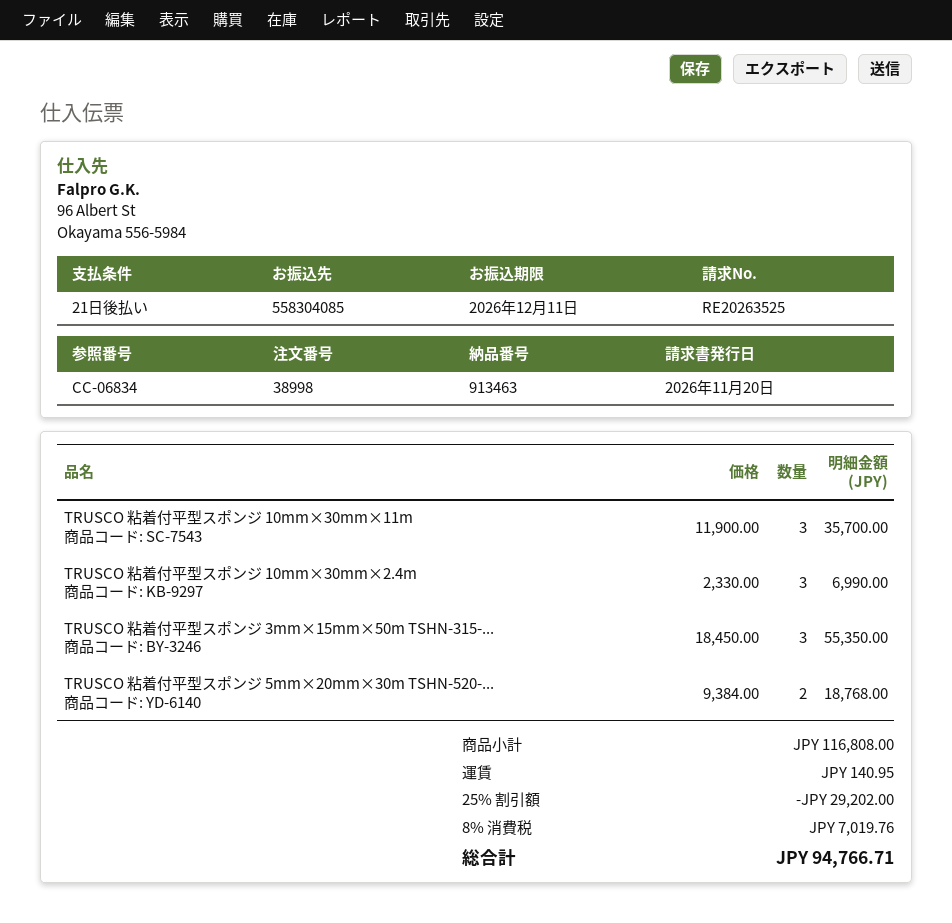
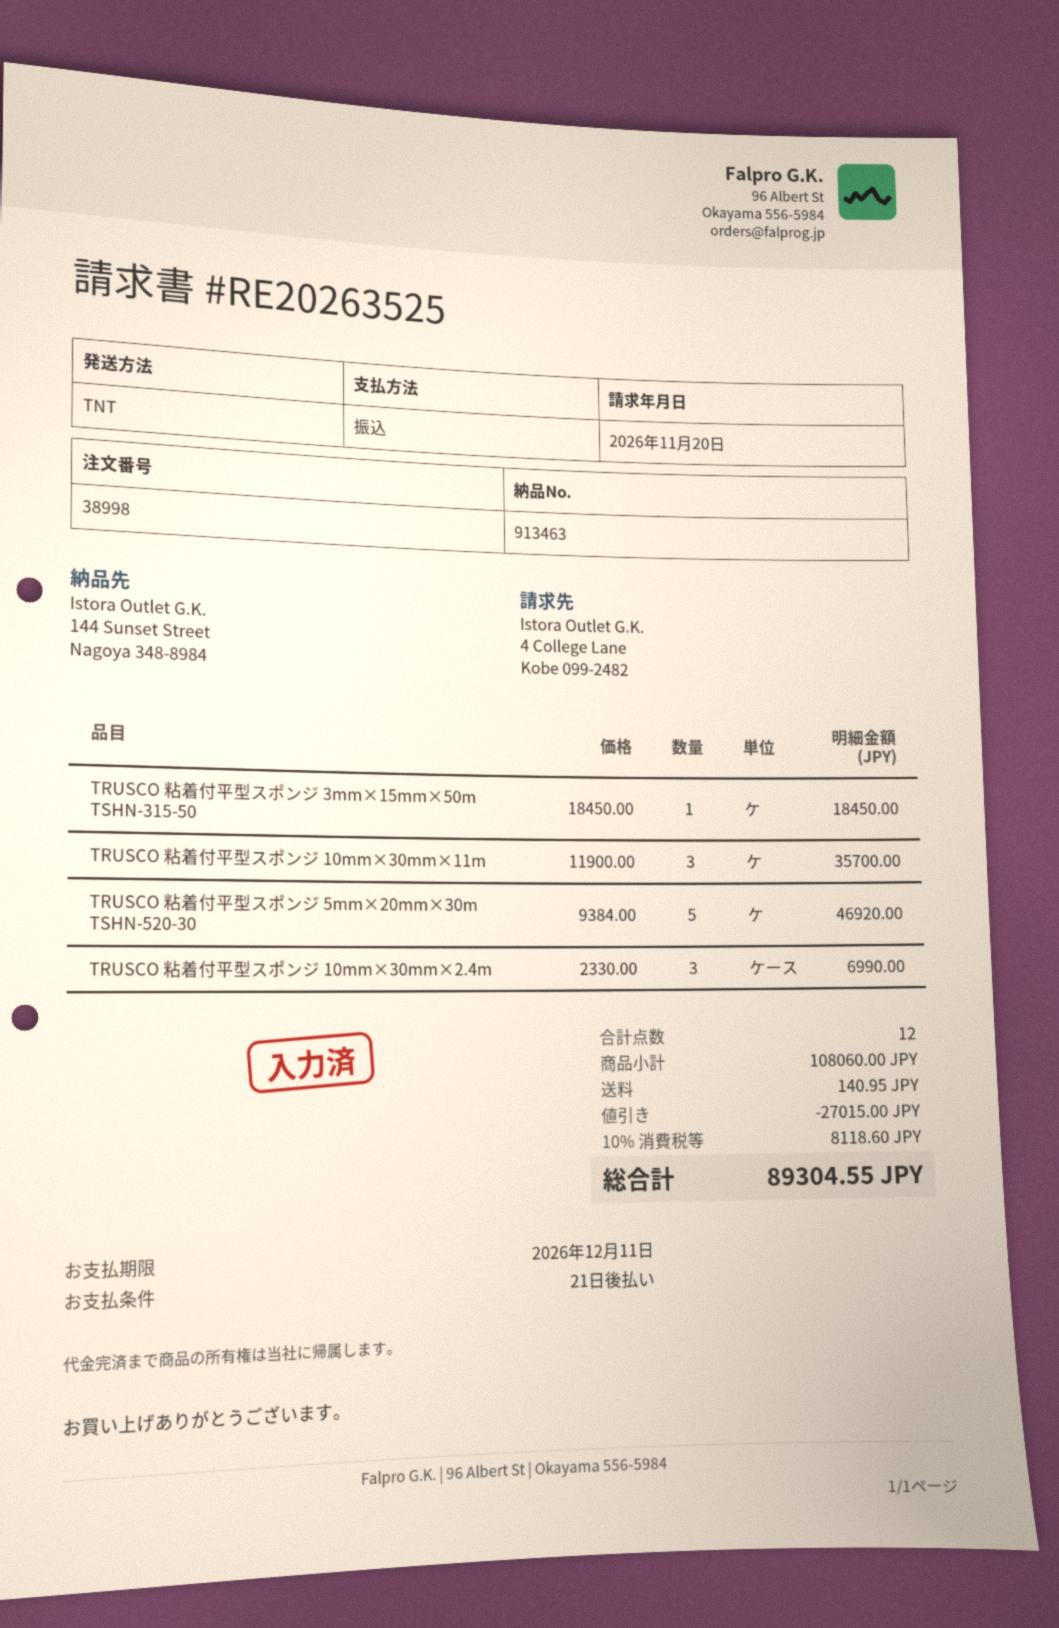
TRUSCO 粘着付平型スポンジ 3mm×15mm×50m TSHN-315-...: 3 x 18450.00 = 55350.00 -> 1 x 18450.00 = 18450.00
TRUSCO 粘着付平型スポンジ 5mm×20mm×30m TSHN-520-...: 2 x 9384.00 = 18768.00 -> 5 x 9384.00 = 46920.00
subtotal: 116808.00 -> 108060.00
discount: 29202.00 -> 27015.00
tax: 8% = 7019.76 -> 10% = 8118.60
total: 94766.71 -> 89304.55

